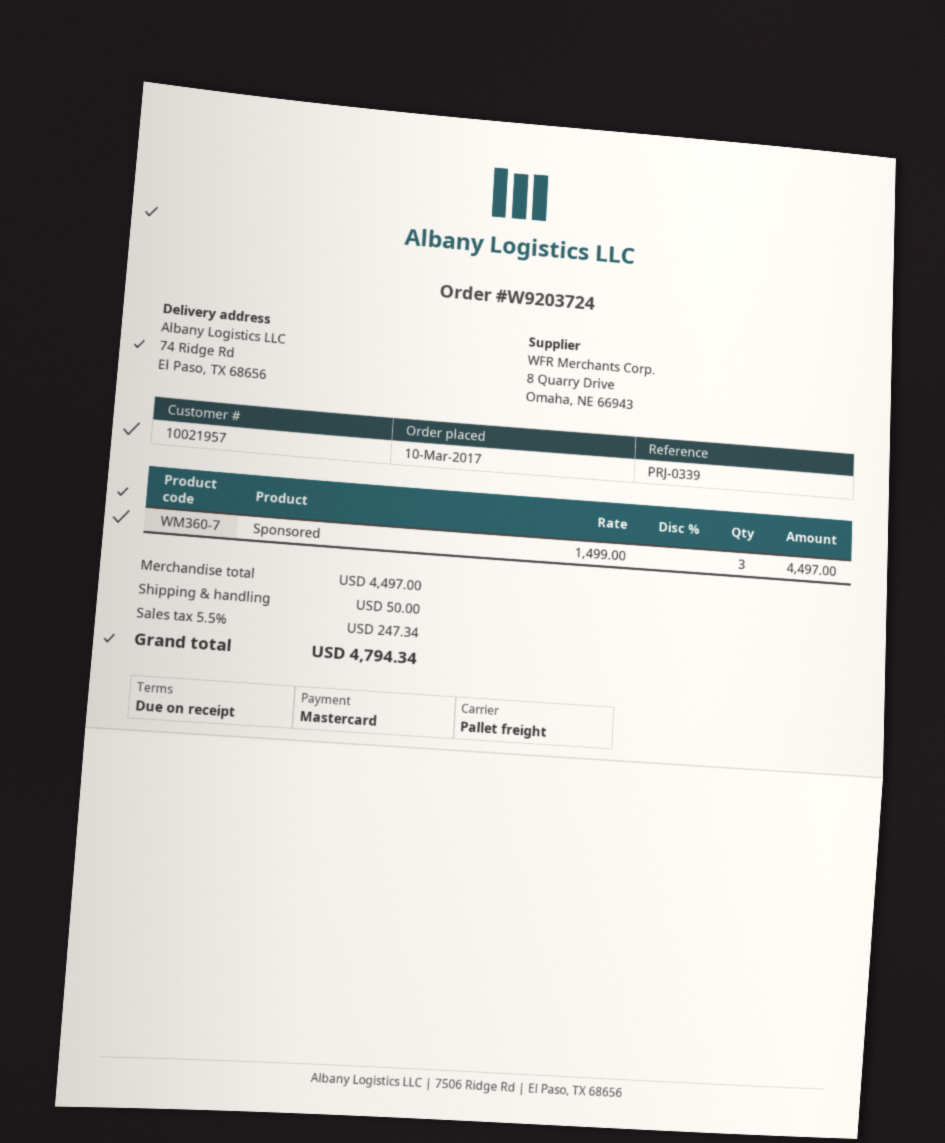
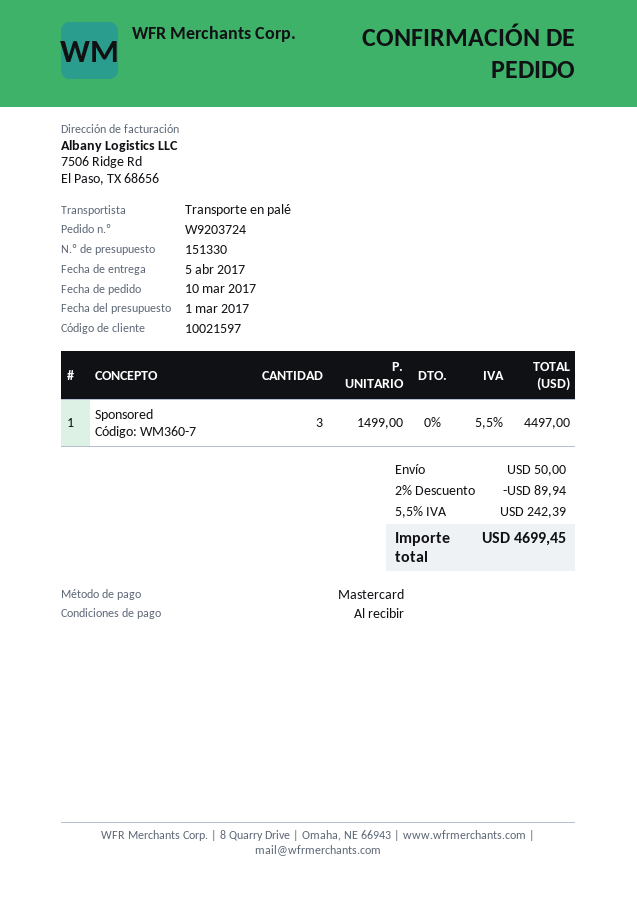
customer number: 10021957 -> 10021597
discount: none -> 2% = 89.94
tax: 5.5% = 247.34 -> 5.5% = 242.39
total: 4794.34 -> 4699.45

